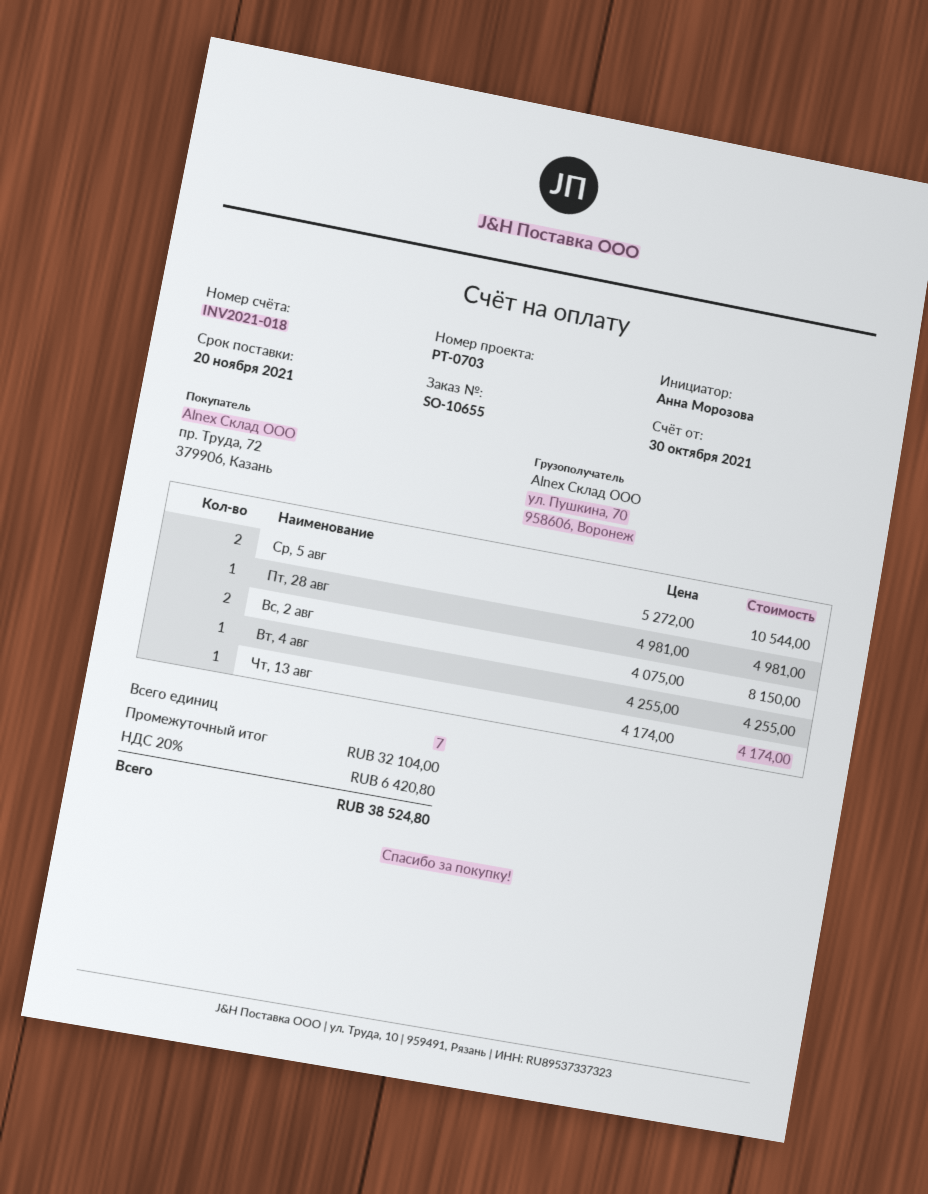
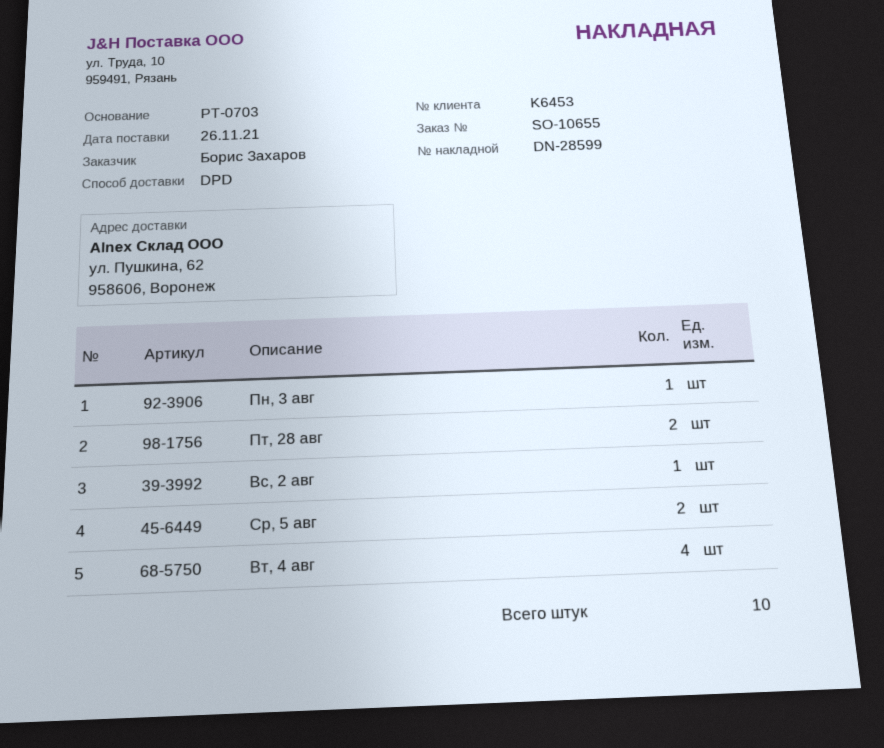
delivery date: 2021-11-20 -> 2021-11-26
ordered by: Анна Морозова -> Борис Захаров
ship to: ул. Пушкина, 70, 958606, Воронеж -> ул. Пушкина, 62, 958606, Воронеж
Пт, 28 авг: 1 -> 2
Вс, 2 авг: 2 -> 1
Вт, 4 авг: 1 -> 4
Чт, 13 авг: 1 -> none
Пн, 3 авг: none -> 1
total quantity: 7 -> 10

